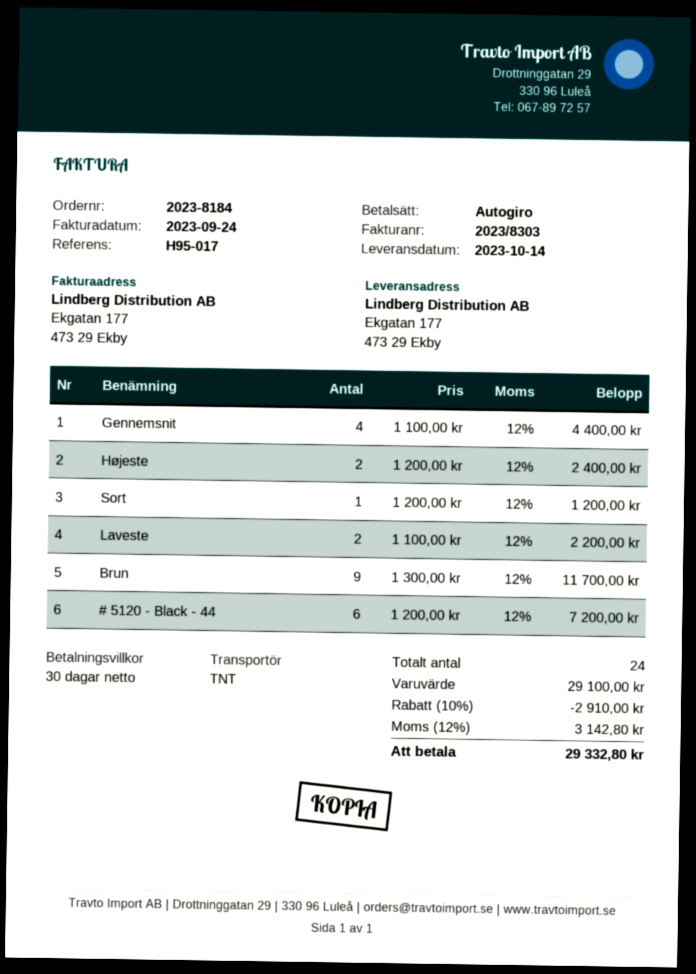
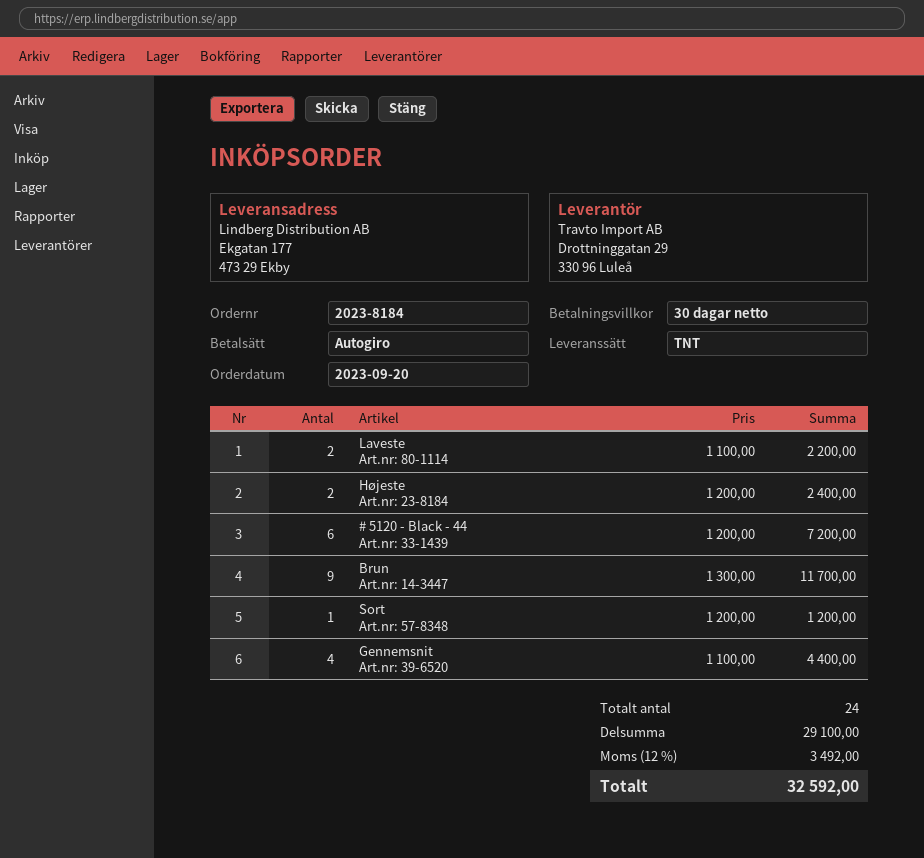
discount: 10% = 2910.00 -> none
tax: 12% = 3142.80 -> 12% = 3492.00
total: 29332.80 -> 32592.00

